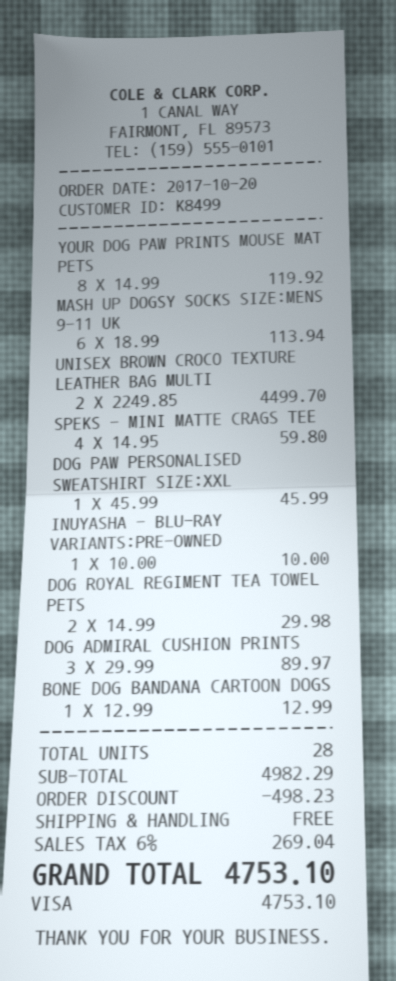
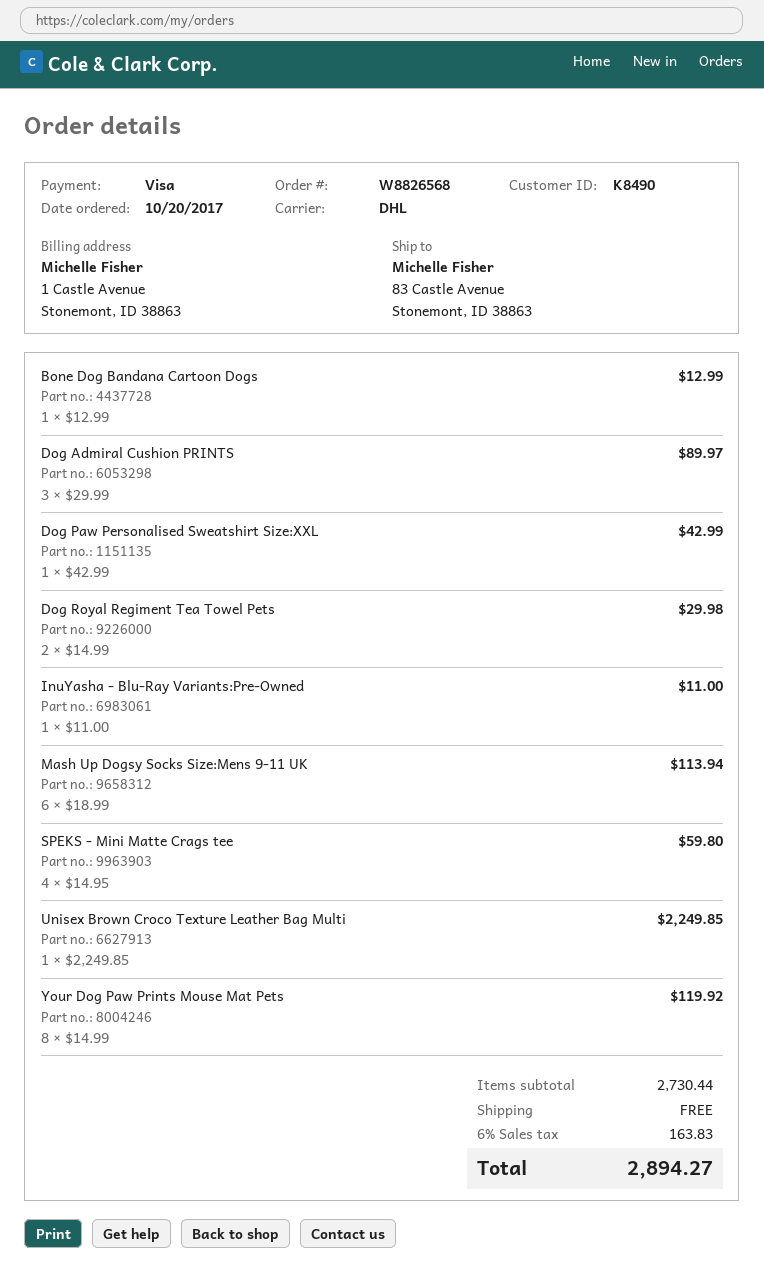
customer number: K8499 -> K8490
UNISEX BROWN CROCO TEXTURE LEATHER BAG MULTI: 2 x 2249.85 = 4499.70 -> 1 x 2249.85 = 2249.85
DOG PAW PERSONALISED SWEATSHIRT SIZE:XXL: 1 x 45.99 = 45.99 -> 1 x 42.99 = 42.99
INUYASHA - BLU-RAY VARIANTS:PRE-OWNED: 1 x 10.00 = 10.00 -> 1 x 11.00 = 11.00
subtotal: 4982.29 -> 2730.44
discount: 498.23 -> none
tax: 6% = 269.04 -> 6% = 163.83
total: 4753.10 -> 2894.27

